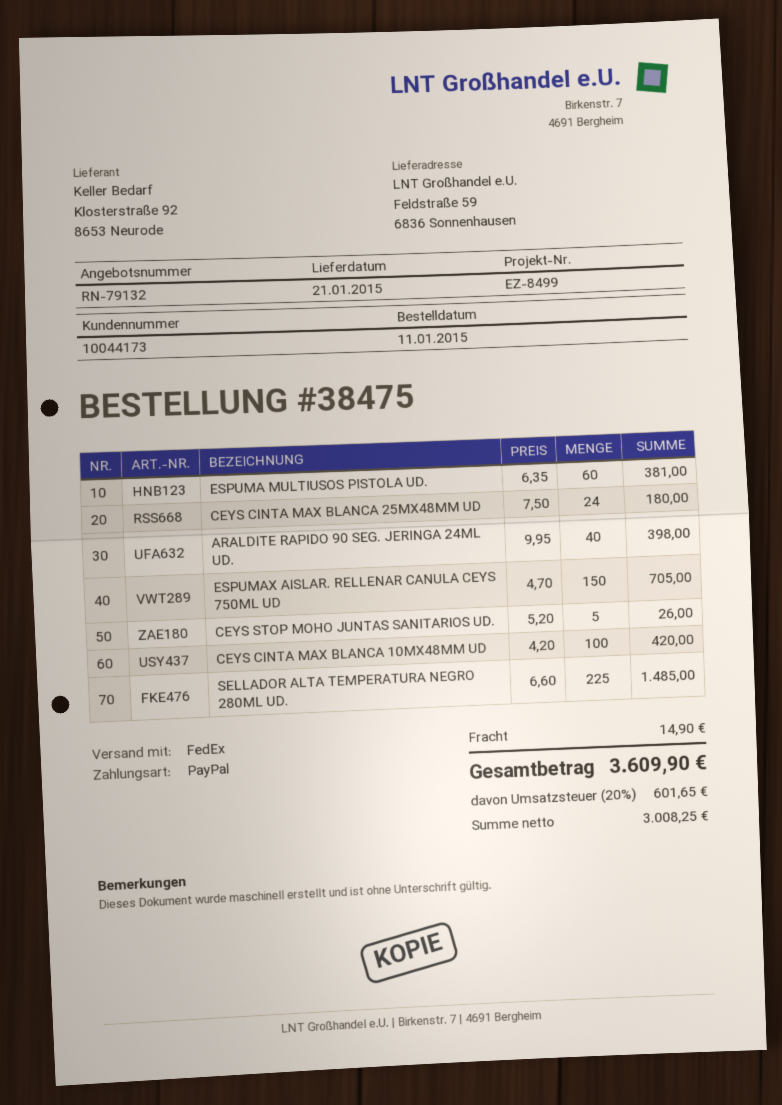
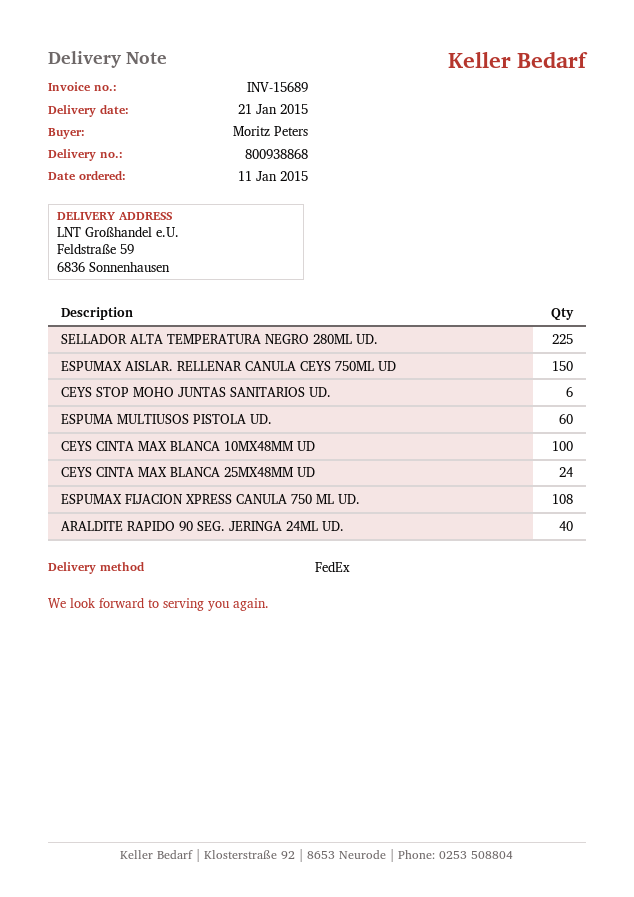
CEYS STOP MOHO JUNTAS SANITARIOS UD.: 5 -> 6
ESPUMAX FIJACION XPRESS CANULA 750 ML UD.: none -> 108

